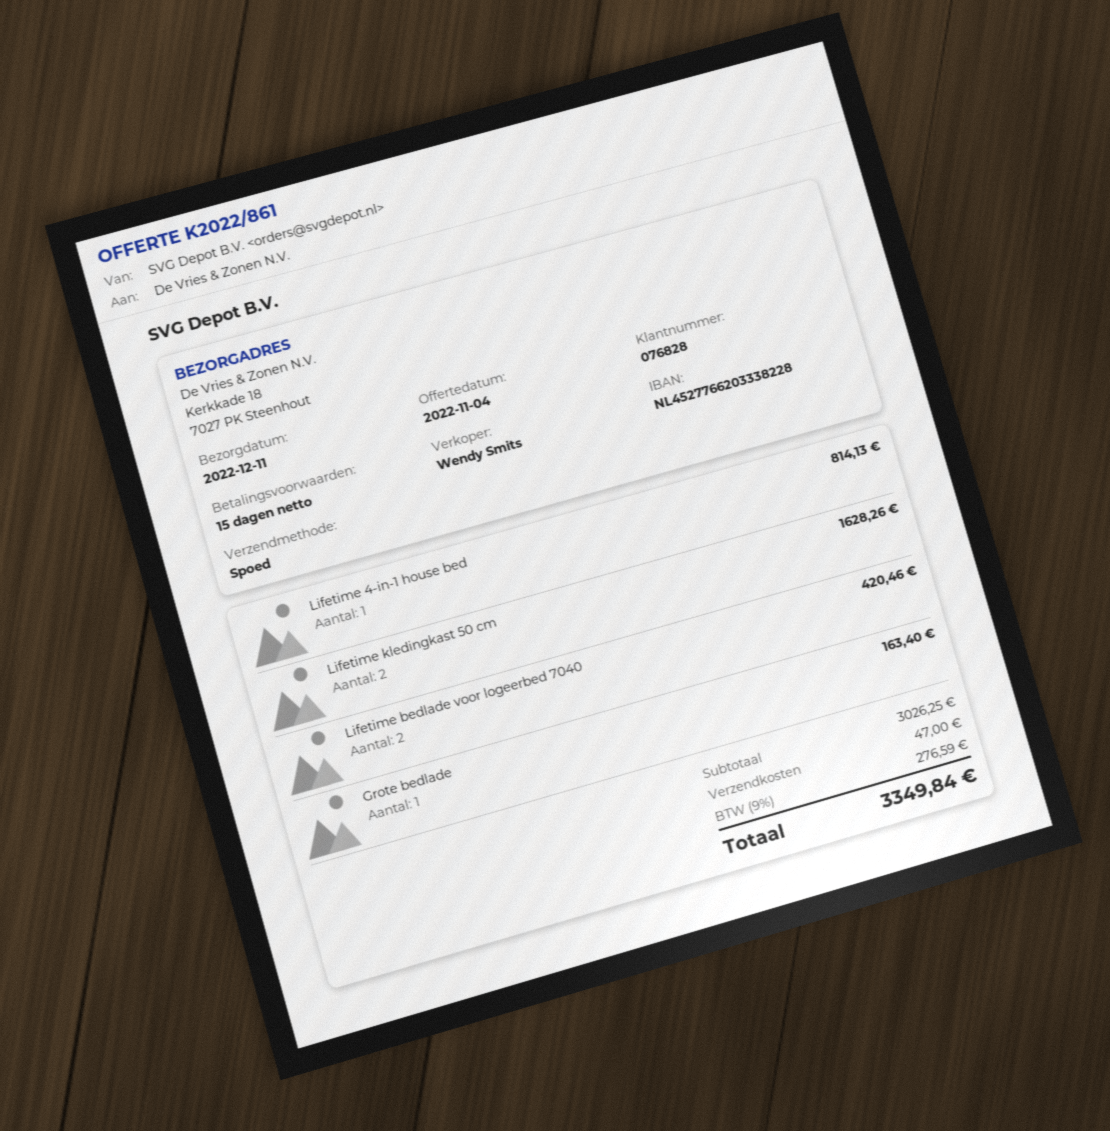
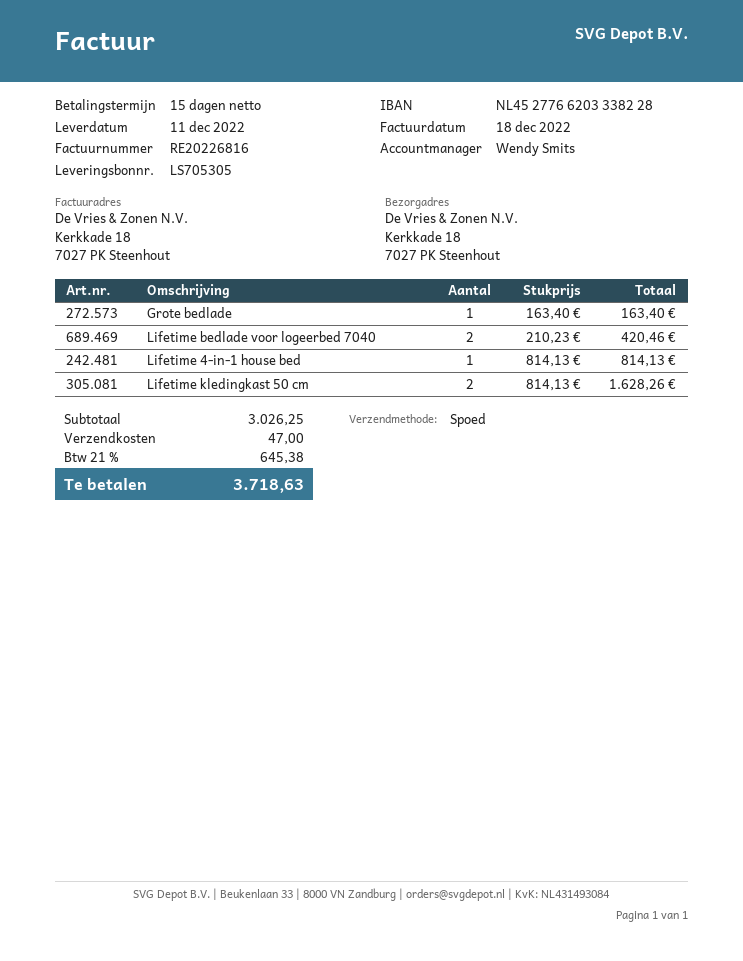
tax: 9% = 276.59 -> 21% = 645.38
total: 3349.84 -> 3718.63

